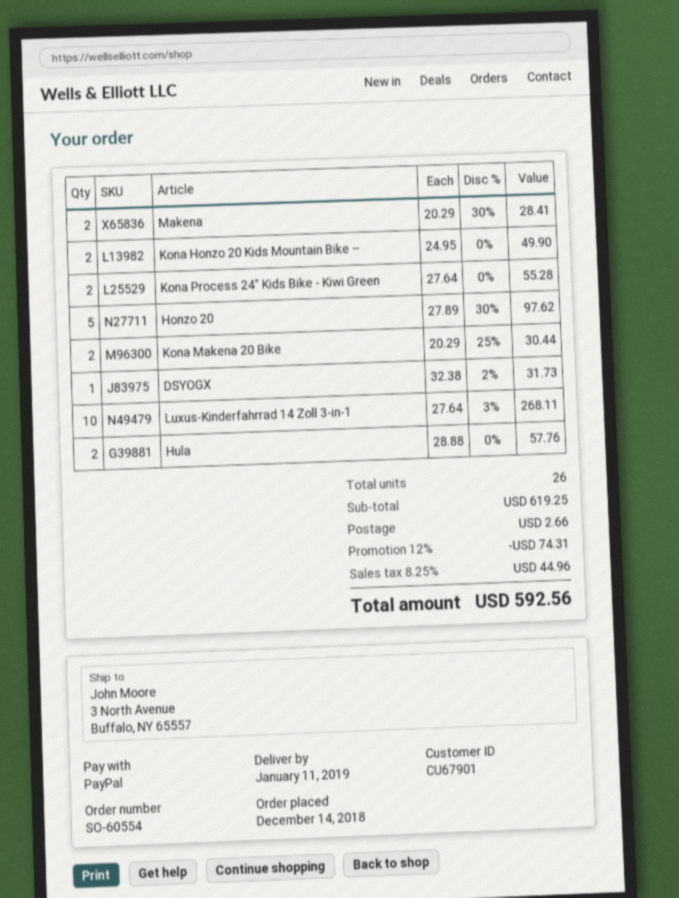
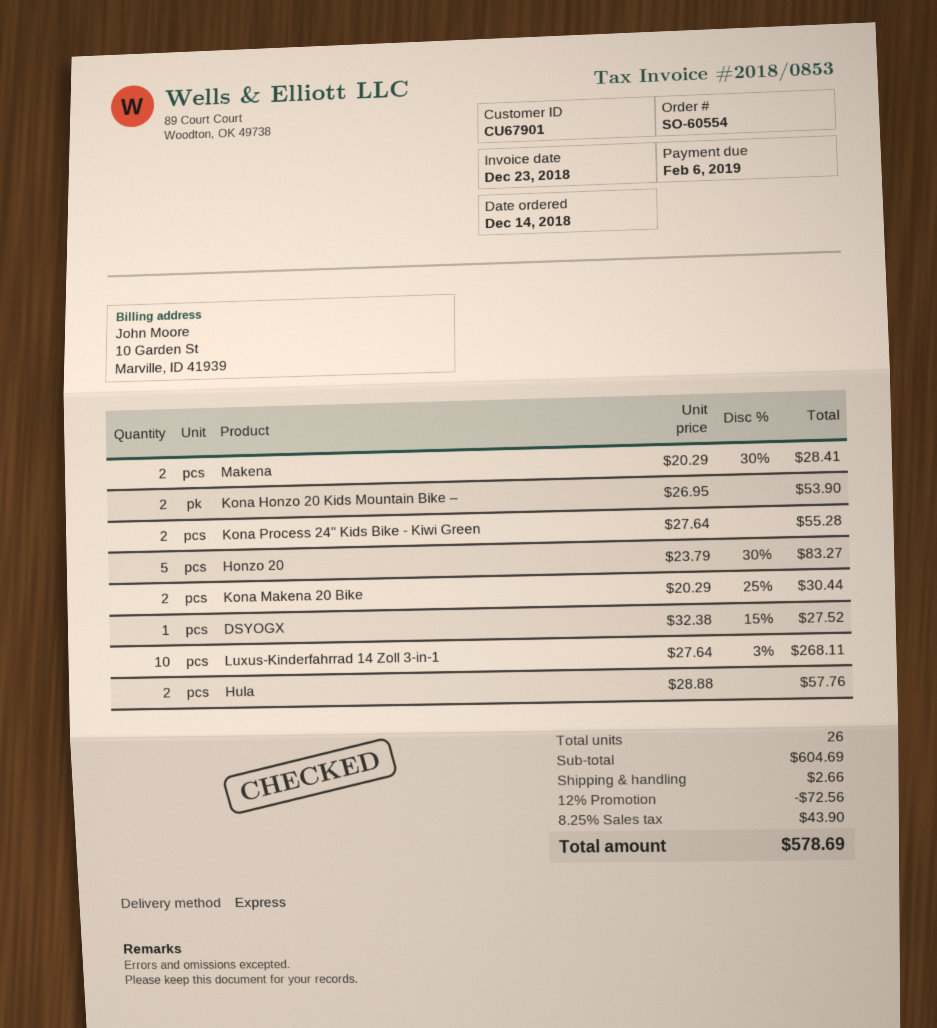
Kona Honzo 20 Kids Mountain Bike –: 2 x 24.95 = 49.90 -> 2 x 26.95 = 53.90
Honzo 20: 5 x 27.89 - 30% = 97.62 -> 5 x 23.79 - 30% = 83.27
DSYOGX: 1 x 32.38 - 2% = 31.73 -> 1 x 32.38 - 15% = 27.52
subtotal: 619.25 -> 604.69
discount: 12% = 74.31 -> 12% = 72.56
tax: 8.25% = 44.96 -> 8.25% = 43.90
total: 592.56 -> 578.69

